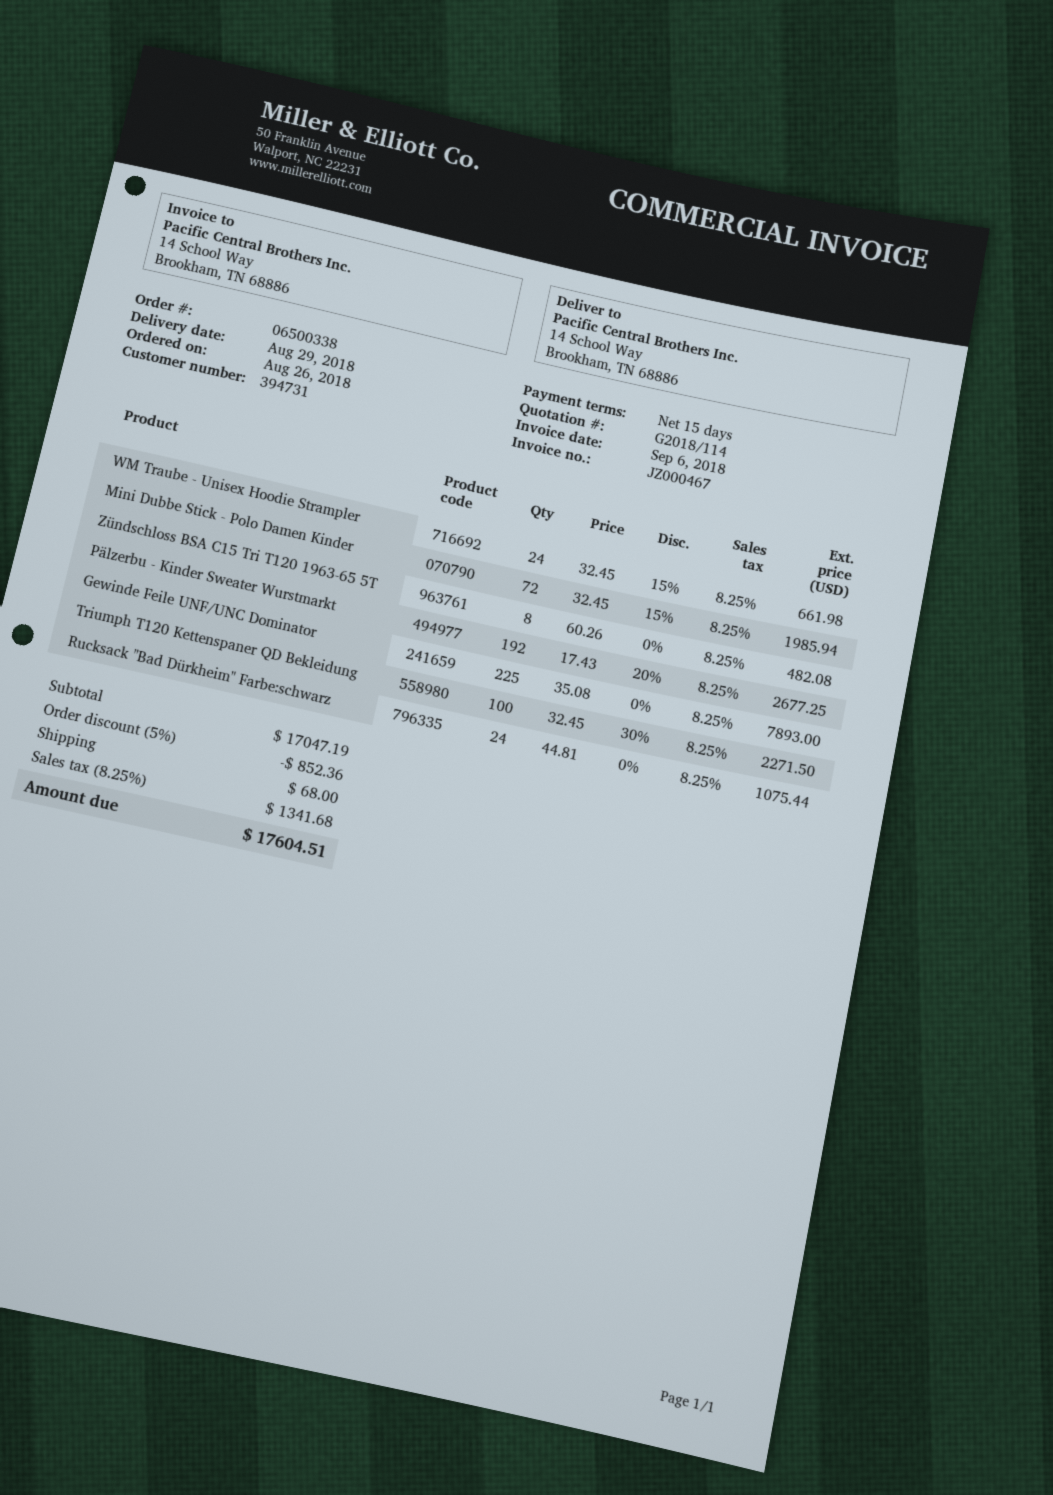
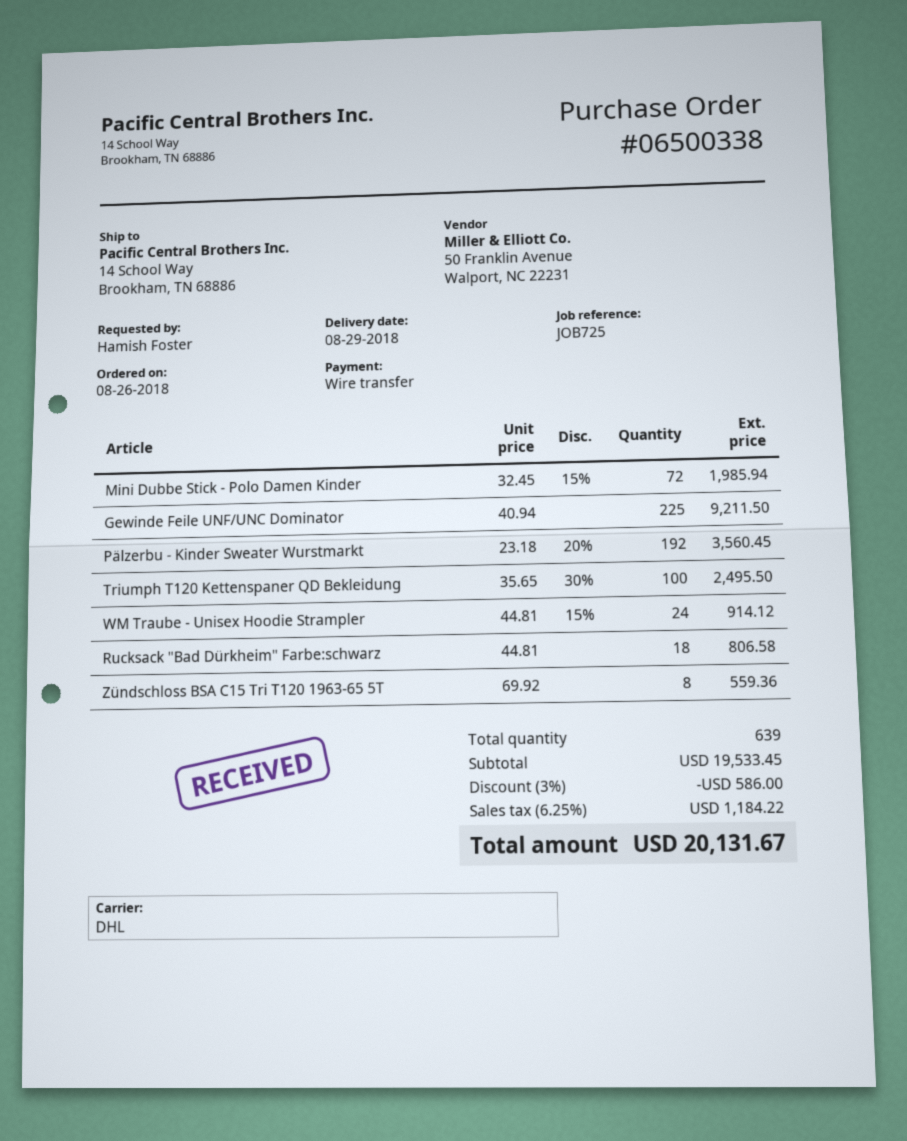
WM Traube - Unisex Hoodie Strampler: 24 x 32.45 - 15% = 661.98 -> 24 x 44.81 - 15% = 914.12
Zündschloss BSA C15 Tri T120 1963-65 5T: 8 x 60.26 = 482.08 -> 8 x 69.92 = 559.36
Pälzerbu - Kinder Sweater Wurstmarkt: 192 x 17.43 - 20% = 2677.25 -> 192 x 23.18 - 20% = 3560.45
Gewinde Feile UNF/UNC Dominator: 225 x 35.08 = 7893.00 -> 225 x 40.94 = 9211.50
Triumph T120 Kettenspaner QD Bekleidung: 100 x 32.45 - 30% = 2271.50 -> 100 x 35.65 - 30% = 2495.50
Rucksack "Bad Dürkheim" Farbe:schwarz: 24 x 44.81 = 1075.44 -> 18 x 44.81 = 806.58
subtotal: 17047.19 -> 19533.45
discount: 5% = 852.36 -> 3% = 586.00
shipping: 68.00 -> none
tax: 8.25% = 1341.68 -> 6.25% = 1184.22
total: 17604.51 -> 20131.67

